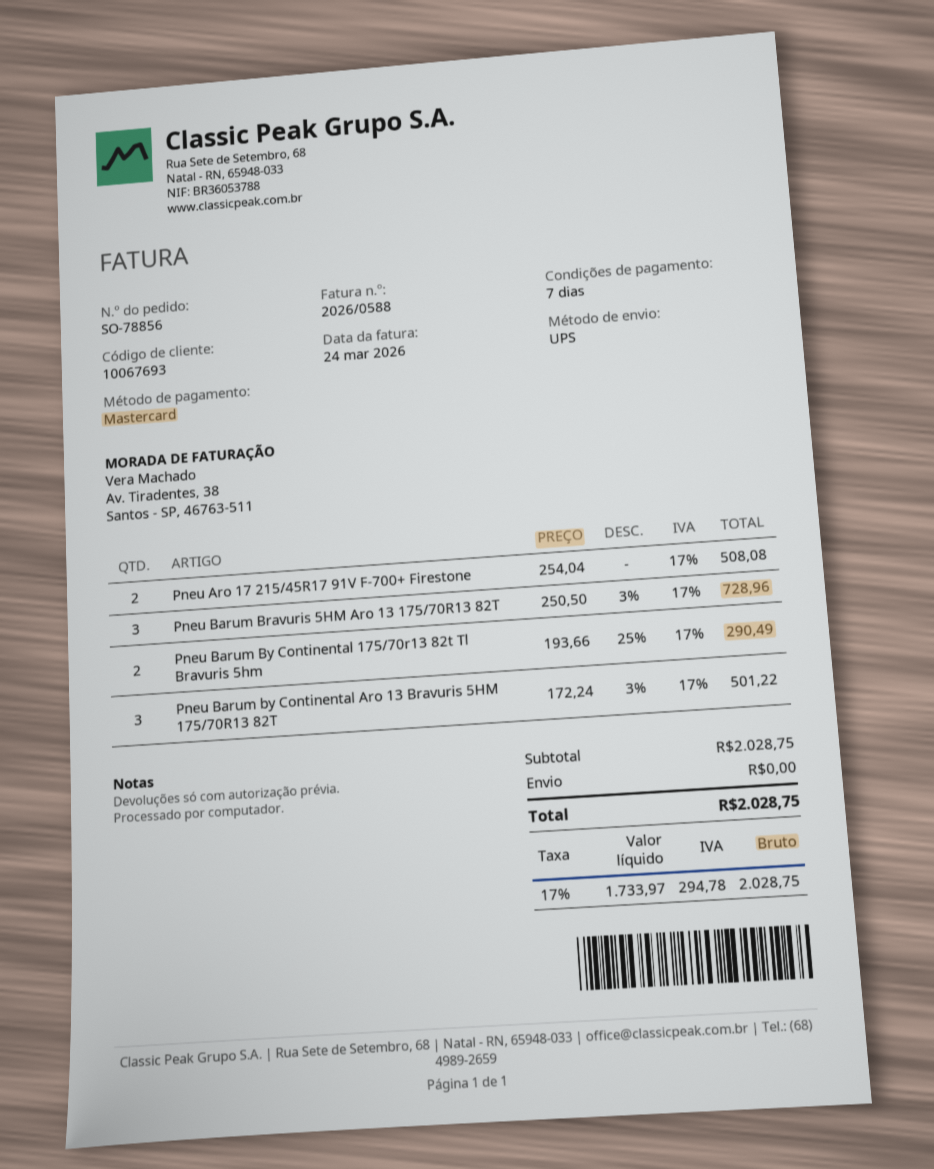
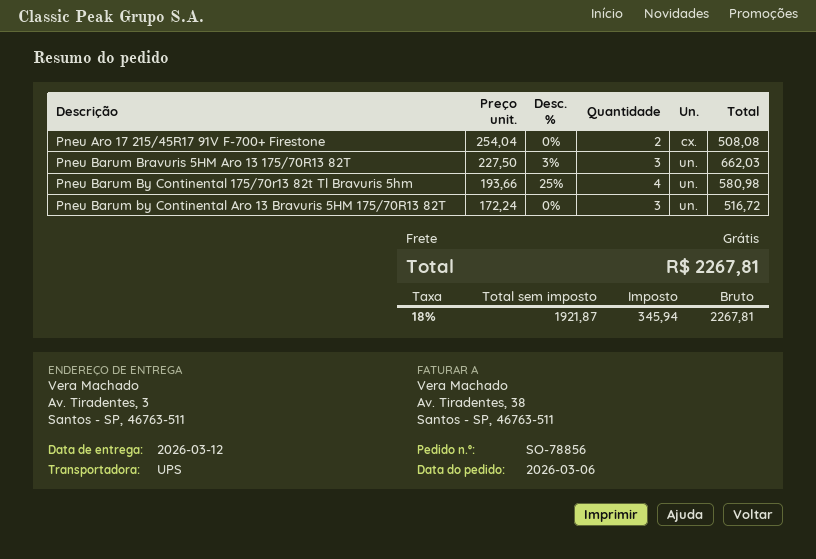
Pneu Barum Bravuris 5HM Aro 13 175/70R13 82T: 3 x 250.50 - 3% = 728.96 -> 3 x 227.50 - 3% = 662.03
Pneu Barum By Continental 175/70r13 82t Tl Bravuris 5hm: 2 x 193.66 - 25% = 290.49 -> 4 x 193.66 - 25% = 580.98
Pneu Barum by Continental Aro 13 Bravuris 5HM 175/70R13 82T: 3 x 172.24 - 3% = 501.22 -> 3 x 172.24 = 516.72
net: 1733.97 -> 1921.87
tax: 17% = 294.78 -> 18% = 345.94
total: 2028.75 -> 2267.81

